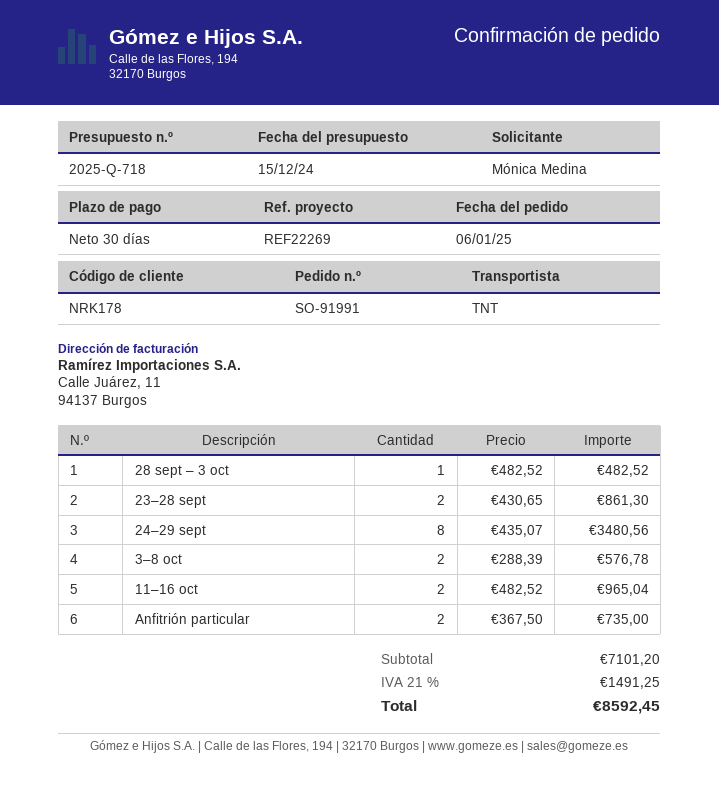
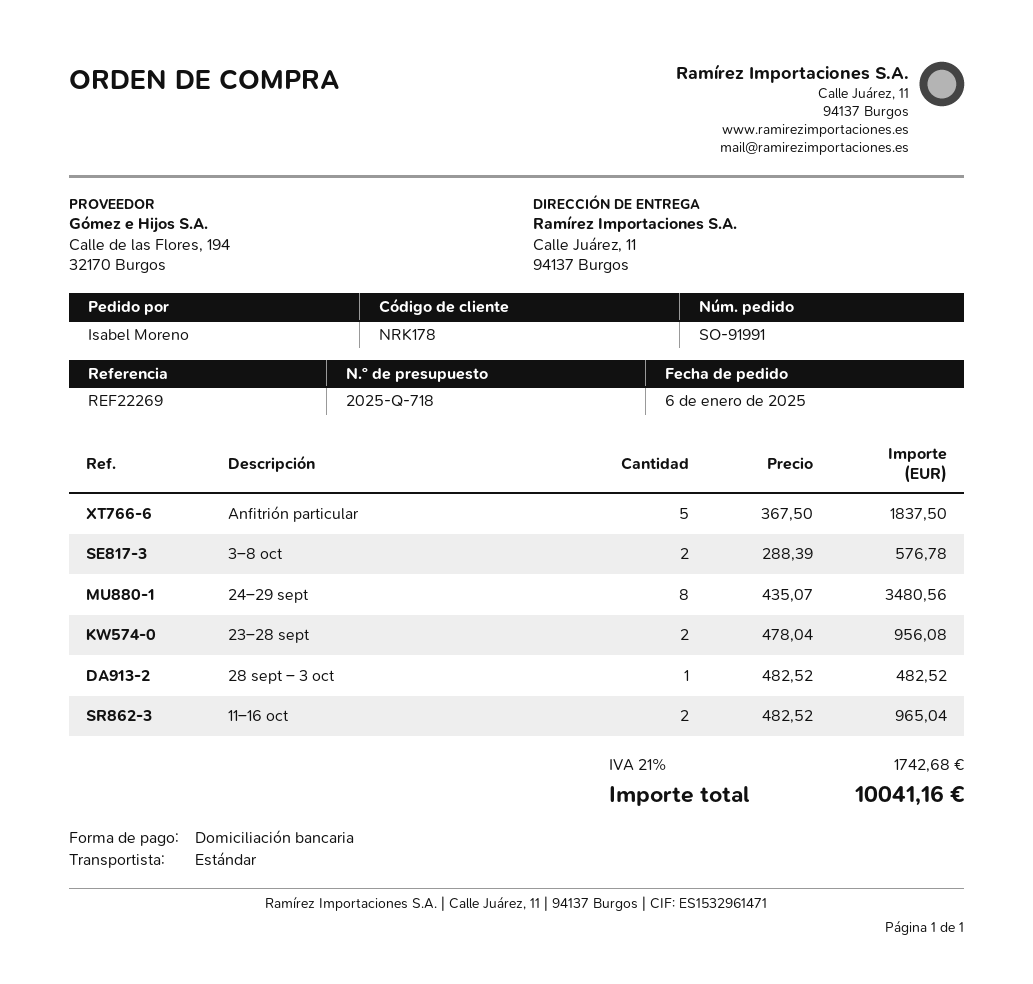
ordered by: Mónica Medina -> Isabel Moreno
shipping method: TNT -> standard
23–28 sept: 2 x 430.65 = 861.30 -> 2 x 478.04 = 956.08
Anfitrión particular: 2 x 367.50 = 735.00 -> 5 x 367.50 = 1837.50
tax: 21% = 1491.25 -> 21% = 1742.68
total: 8592.45 -> 10041.16

